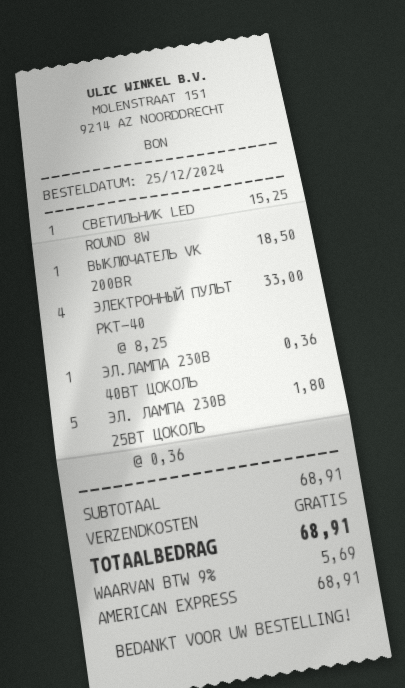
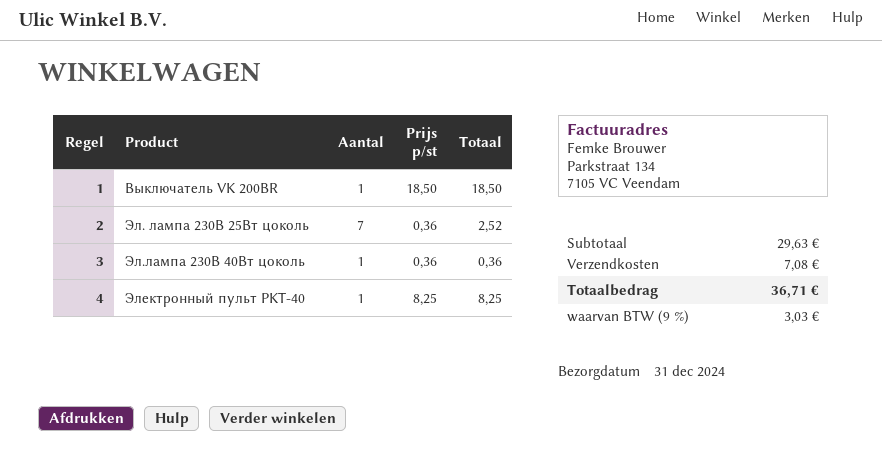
СВЕТИЛЬНИК LED ROUND 8W: 1 x 15.25 = 15.25 -> none
ЭЛЕКТРОННЫЙ ПУЛЬТ PKT-40: 4 x 8.25 = 33.00 -> 1 x 8.25 = 8.25
ЭЛ. ЛАМПА 230В 25ВТ ЦОКОЛЬ: 5 x 0.36 = 1.80 -> 7 x 0.36 = 2.52
subtotal: 68.91 -> 29.63
shipping: 0.00 -> 7.08
tax: 9% = 5.69 -> 9% = 3.03
total: 68.91 -> 36.71

